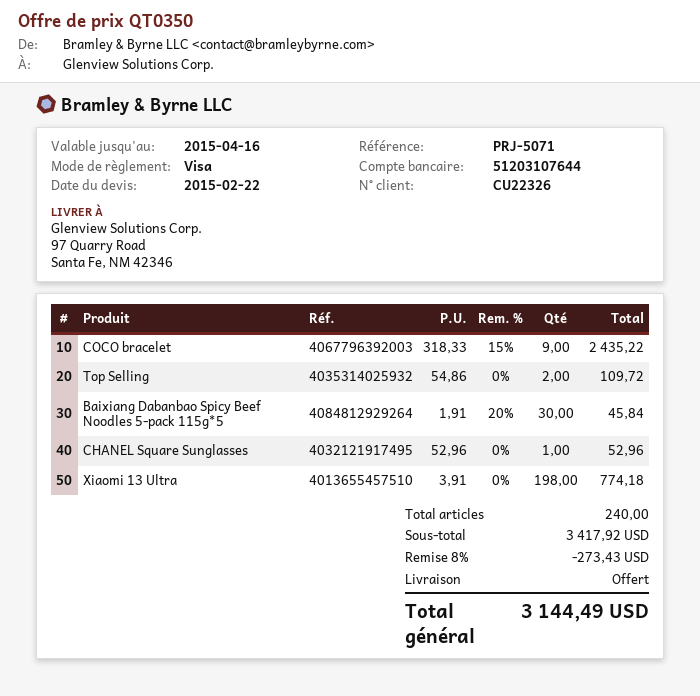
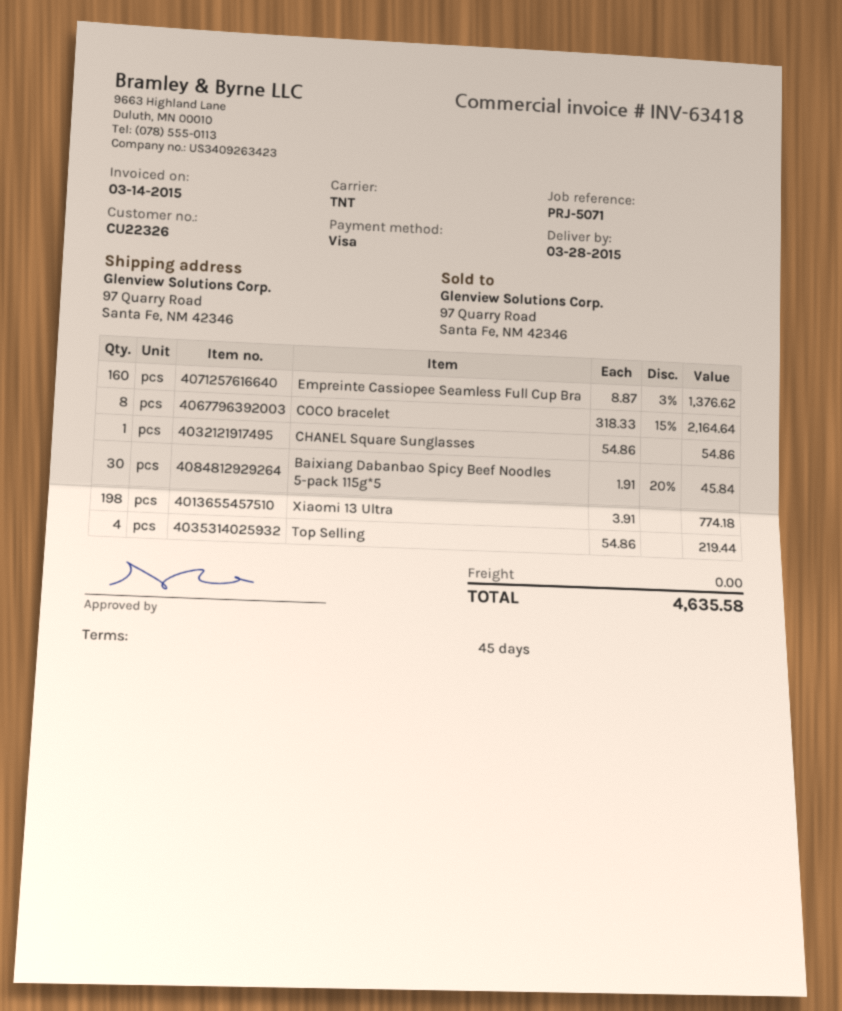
COCO bracelet: 9 x 318.33 - 15% = 2435.22 -> 8 x 318.33 - 15% = 2164.64
Top Selling: 2 x 54.86 = 109.72 -> 4 x 54.86 = 219.44
CHANEL Square Sunglasses: 1 x 52.96 = 52.96 -> 1 x 54.86 = 54.86
Empreinte Cassiopee Seamless Full Cup Bra: none -> 160 x 8.87 - 3% = 1376.62
discount: 8% = 273.43 -> none
total: 3144.49 -> 4635.58

